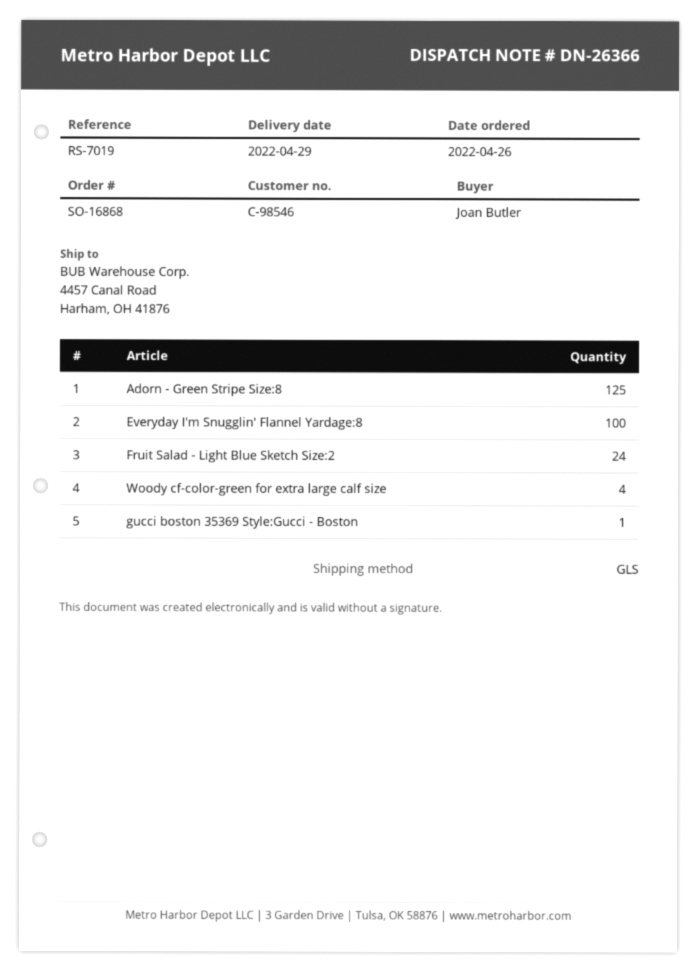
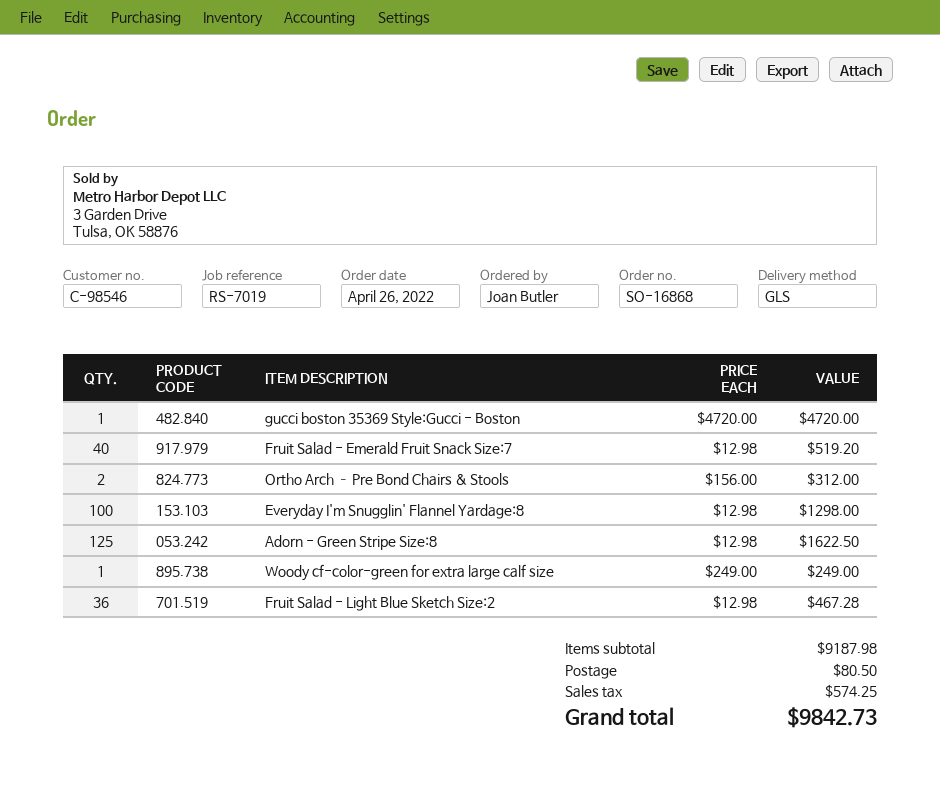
Fruit Salad - Light Blue Sketch Size:2: 24 -> 36
Woody cf-color-green for extra large calf size: 4 -> 1
Fruit Salad - Emerald Fruit Snack Size:7: none -> 40
Ortho Arch – Pre Bond Chairs & Stools: none -> 2

